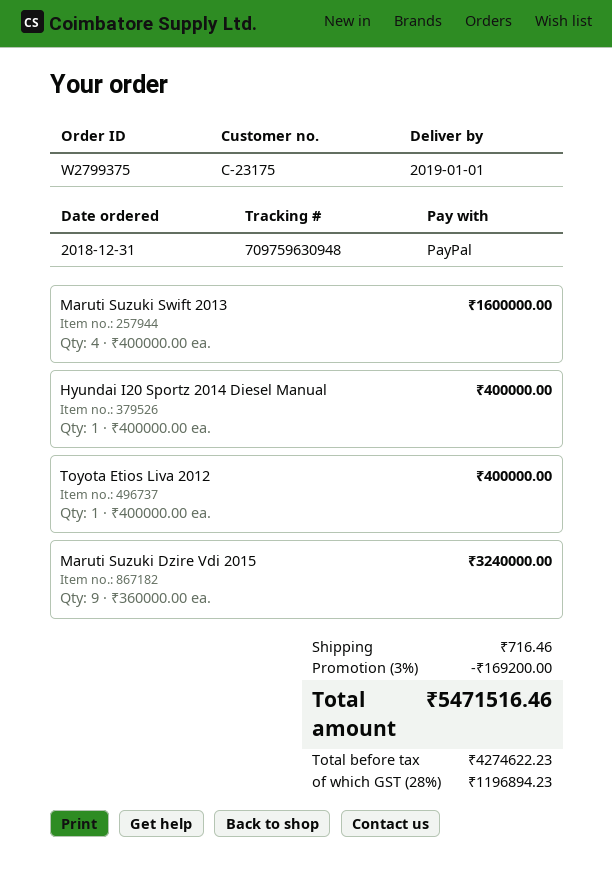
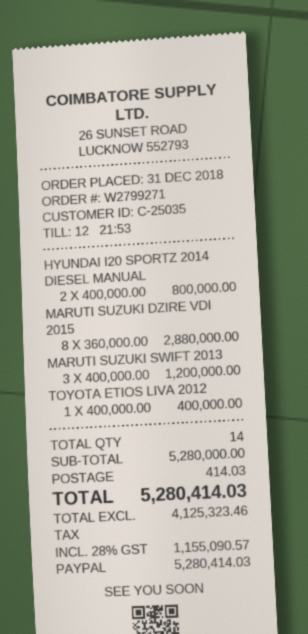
order number: W2799375 -> W2799271
customer number: C-23175 -> C-25035
Maruti Suzuki Swift 2013: 4 x 400000.00 = 1600000.00 -> 3 x 400000.00 = 1200000.00
Hyundai I20 Sportz 2014 Diesel Manual: 1 x 400000.00 = 400000.00 -> 2 x 400000.00 = 800000.00
Maruti Suzuki Dzire Vdi 2015: 9 x 360000.00 = 3240000.00 -> 8 x 360000.00 = 2880000.00
discount: 3% = 169200.00 -> none
shipping: 716.46 -> 414.03
net: 4274622.23 -> 4125323.46
tax: 28% = 1196894.23 -> 28% = 1155090.57
total: 5471516.46 -> 5280414.03

